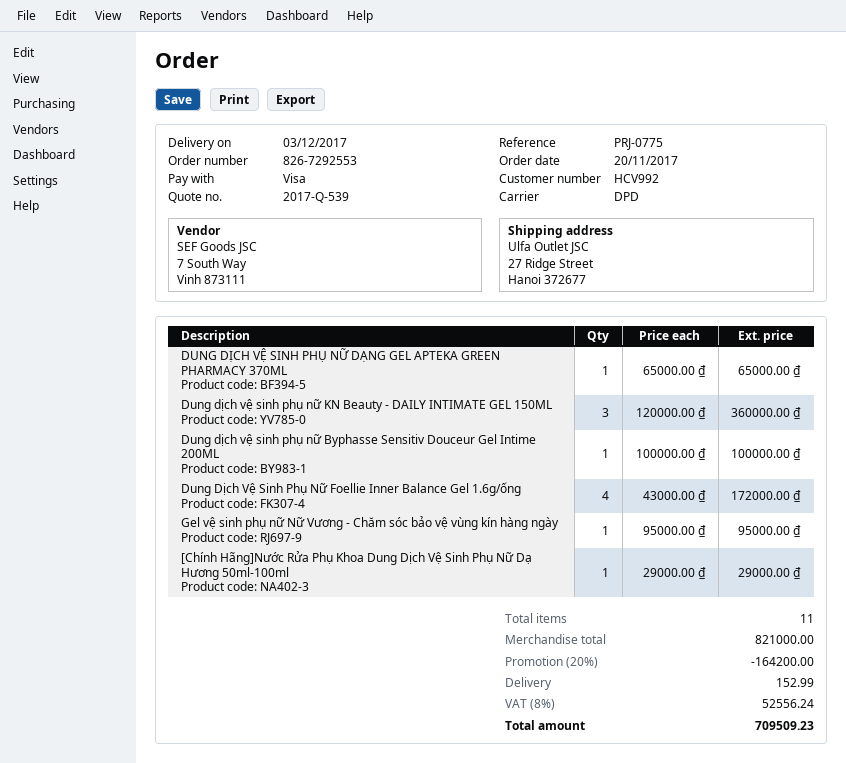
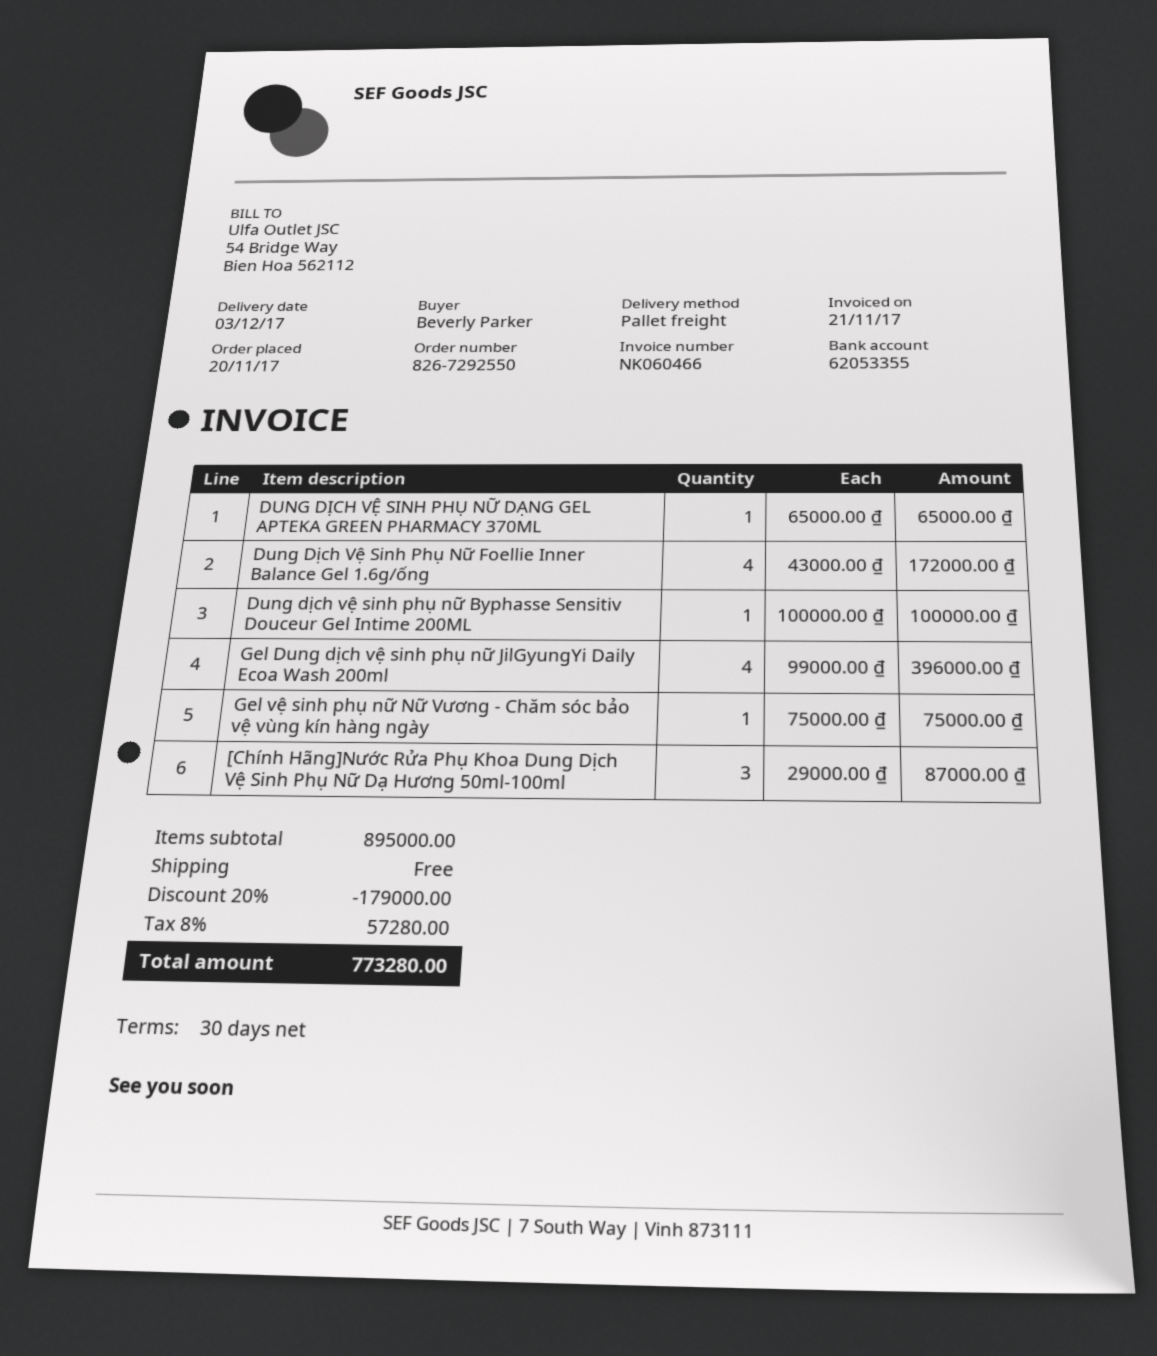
order number: 826-7292553 -> 826-7292550
shipping method: DPD -> pallet freight
Dung dịch vệ sinh phụ nữ KN Beauty - DAILY INTIMATE GEL 150ML: 3 x 120000.00 = 360000.00 -> none
Gel vệ sinh phụ nữ Nữ Vương - Chăm sóc bảo vệ vùng kín hàng ngày: 1 x 95000.00 = 95000.00 -> 1 x 75000.00 = 75000.00
[Chính Hãng]Nước Rửa Phụ Khoa Dung Dịch Vệ Sinh Phụ Nữ Dạ Hương 50ml-100ml: 1 x 29000.00 = 29000.00 -> 3 x 29000.00 = 87000.00
Gel Dung dịch vệ sinh phụ nữ JilGyungYi Daily Ecoa Wash 200ml: none -> 4 x 99000.00 = 396000.00
subtotal: 821000.00 -> 895000.00
discount: 20% = 164200.00 -> 20% = 179000.00
shipping: 152.99 -> 0.00
tax: 8% = 52556.24 -> 8% = 57280.00
total: 709509.23 -> 773280.00

